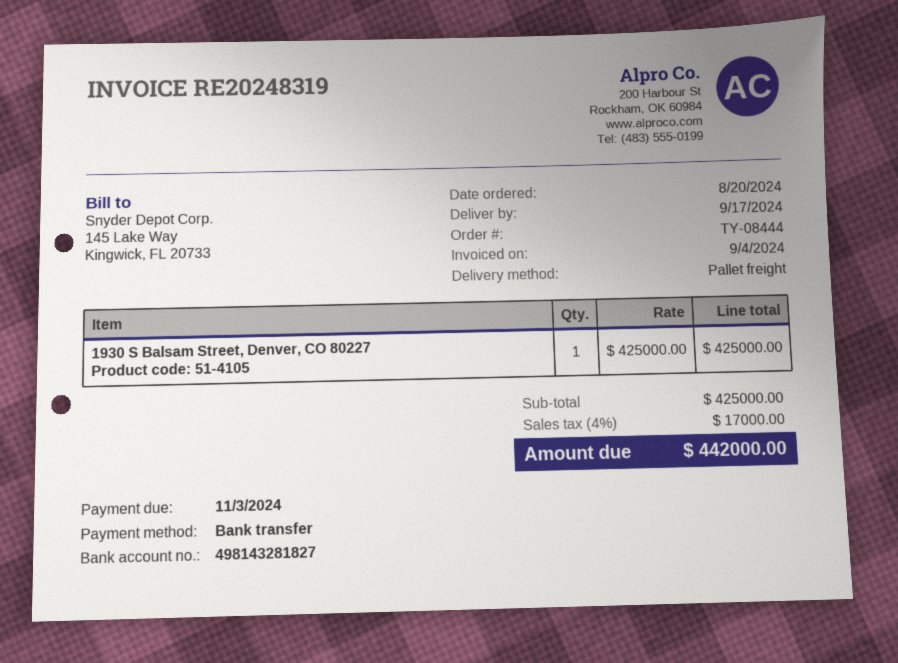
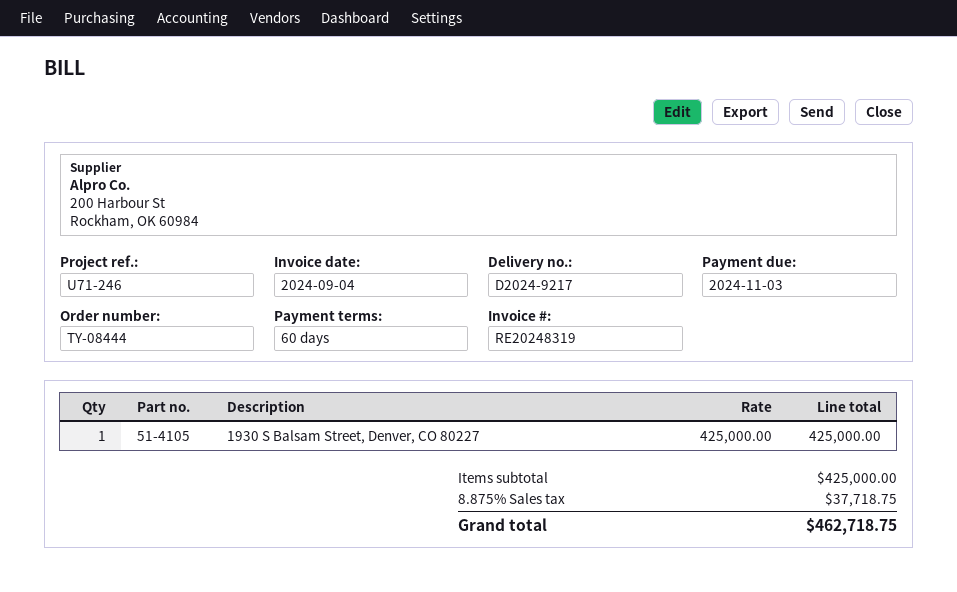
tax: 4% = 17000.00 -> 8.875% = 37718.75
total: 442000.00 -> 462718.75

